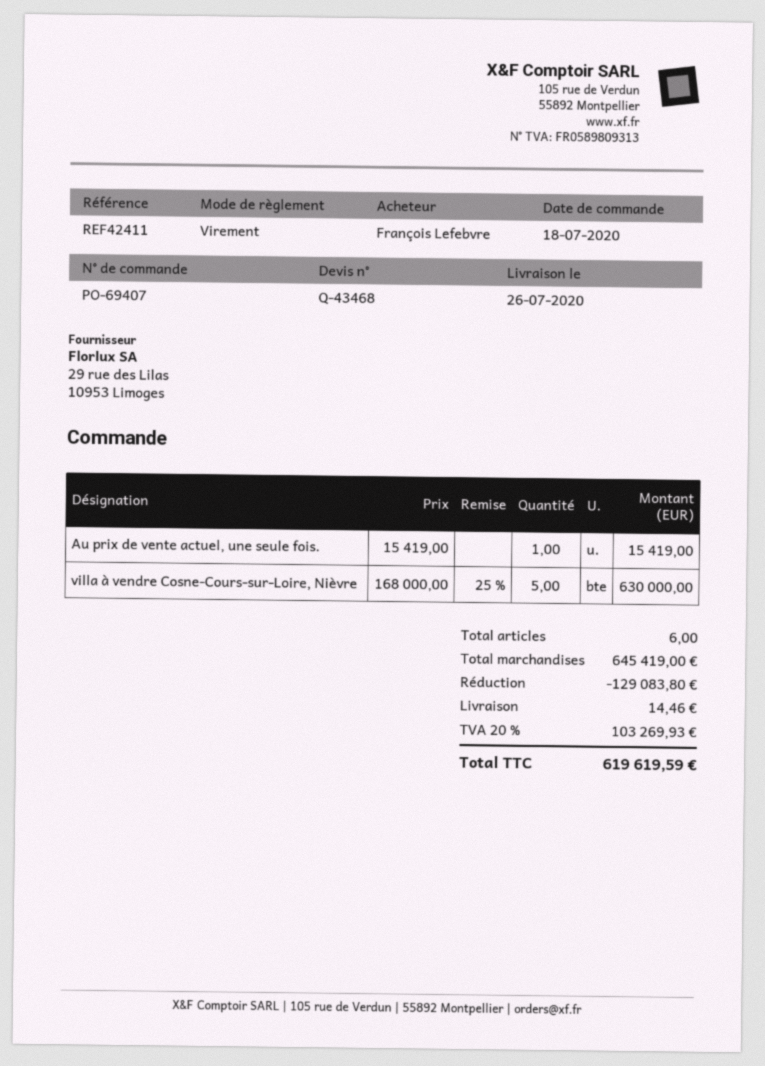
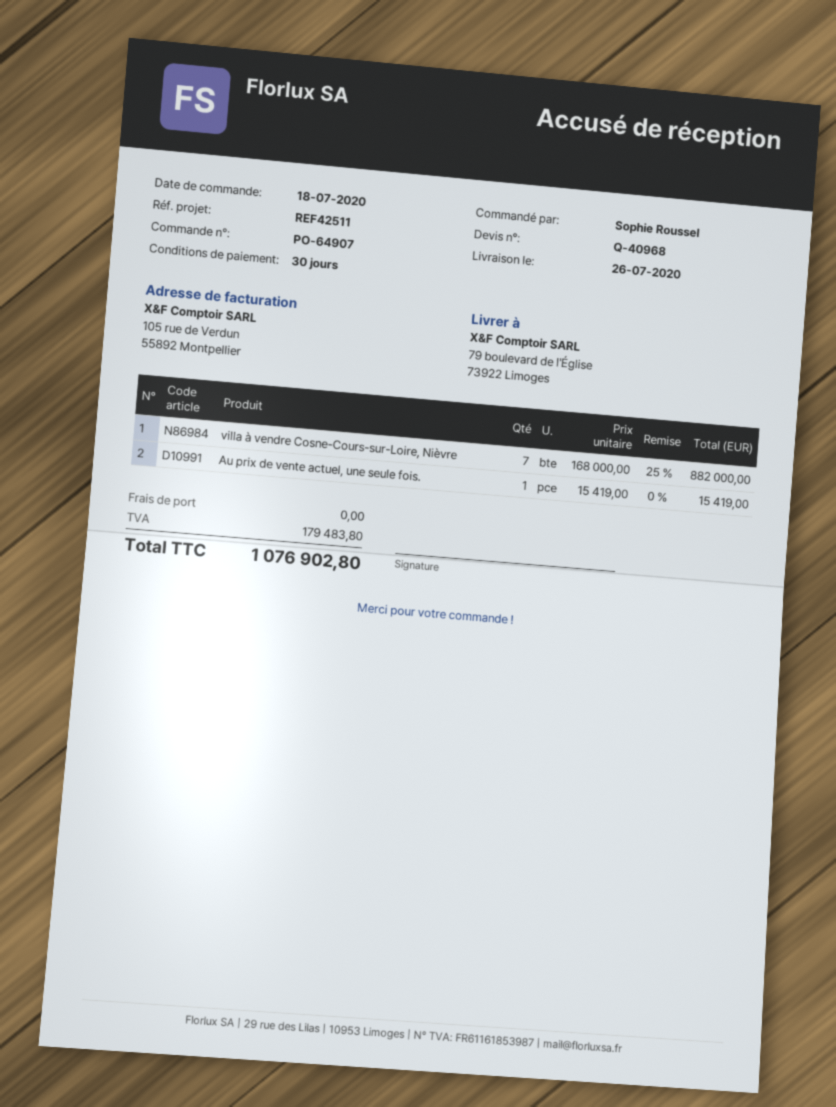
quote number: Q-43468 -> Q-40968
order number: PO-69407 -> PO-64907
reference: REF42411 -> REF42511
ordered by: François Lefebvre -> Sophie Roussel
villa à vendre Cosne-Cours-sur-Loire, Nièvre: 5 x 168000.00 - 25% = 630000.00 -> 7 x 168000.00 - 25% = 882000.00
discount: 129083.80 -> none
shipping: 14.46 -> 0.00
tax: 103269.93 -> 179483.80
total: 619619.59 -> 1076902.80

